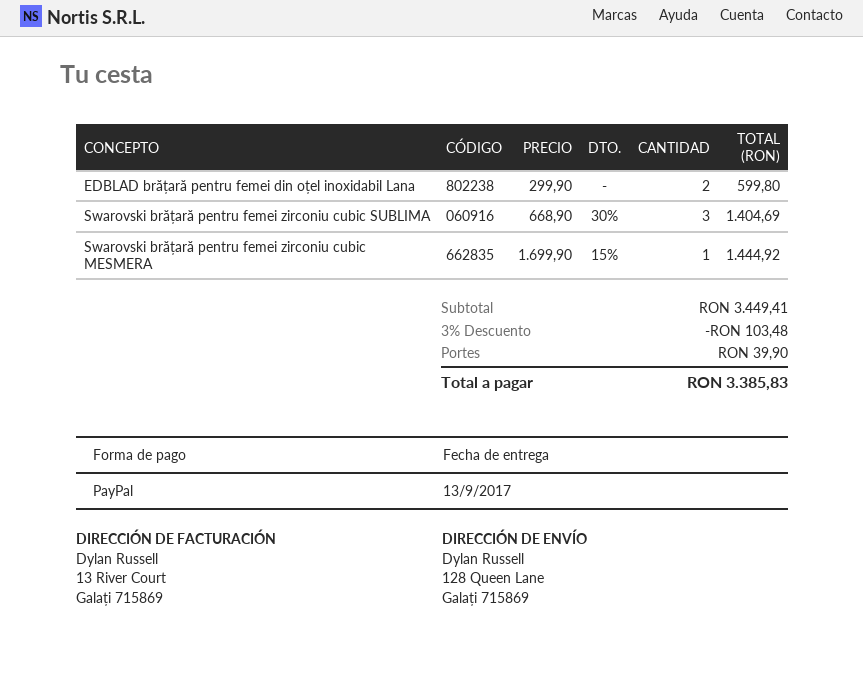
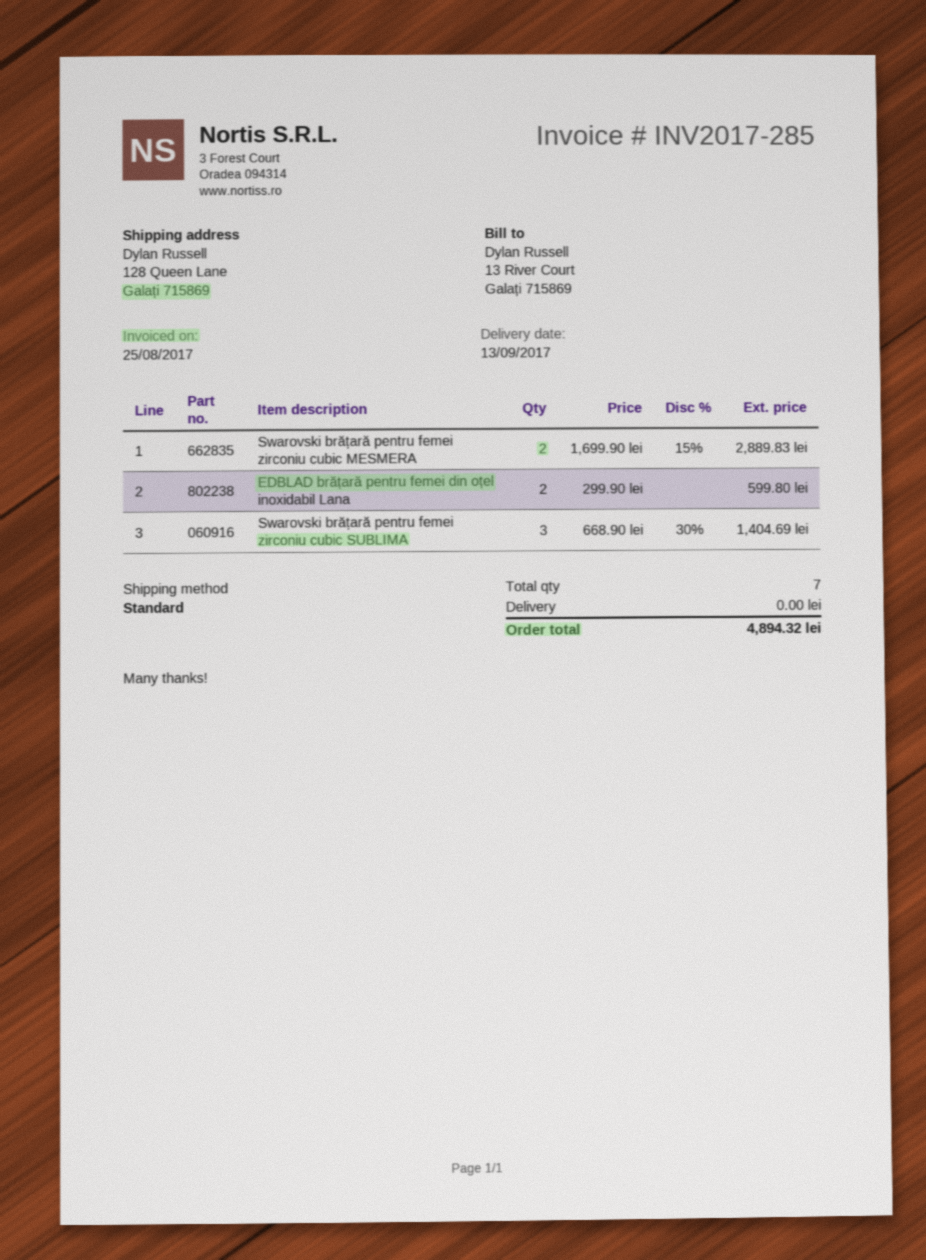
Swarovski brățară pentru femei zirconiu cubic MESMERA: 1 x 1699.90 - 15% = 1444.92 -> 2 x 1699.90 - 15% = 2889.83
discount: 3% = 103.48 -> none
shipping: 39.90 -> 0.00
total: 3385.83 -> 4894.32

